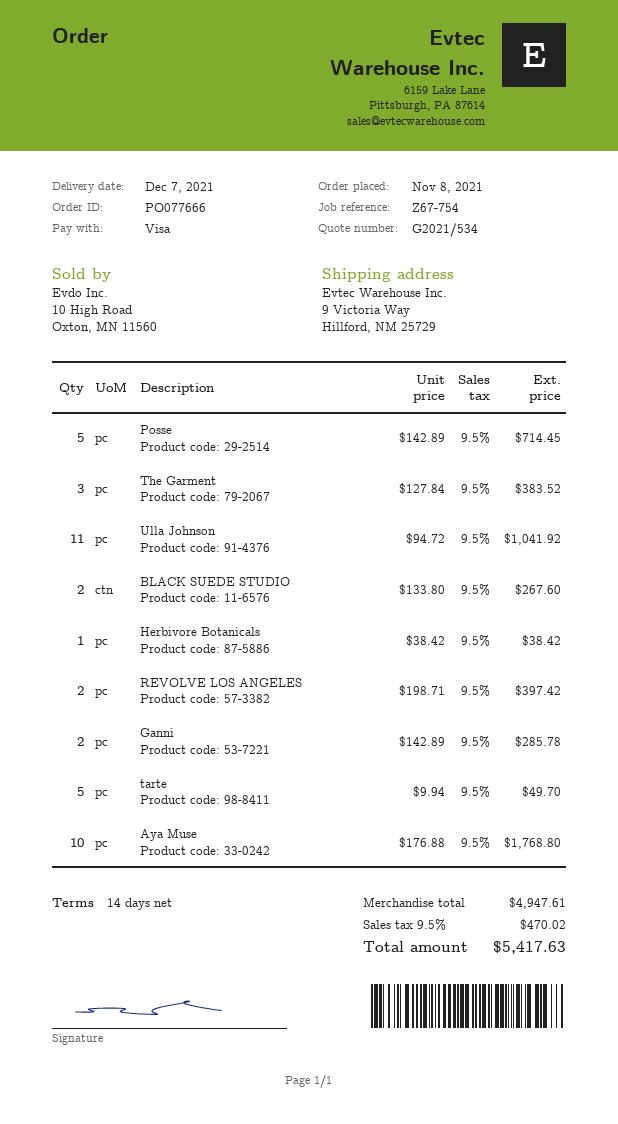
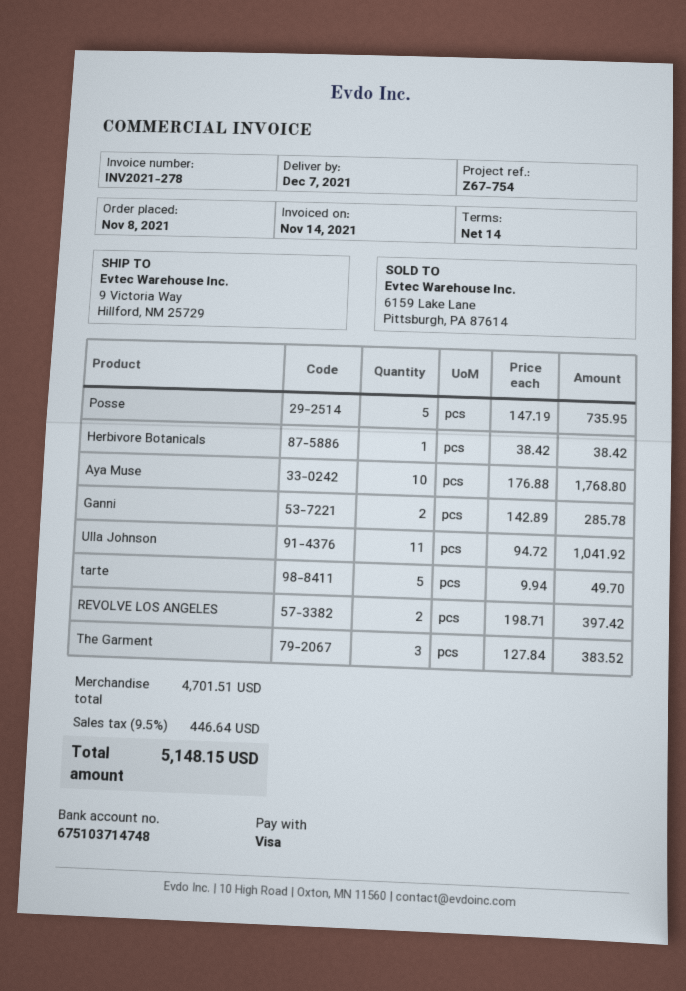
Posse: 5 x 142.89 = 714.45 -> 5 x 147.19 = 735.95
BLACK SUEDE STUDIO: 2 x 133.80 = 267.60 -> none
subtotal: 4947.61 -> 4701.51
tax: 9.5% = 470.02 -> 9.5% = 446.64
total: 5417.63 -> 5148.15

